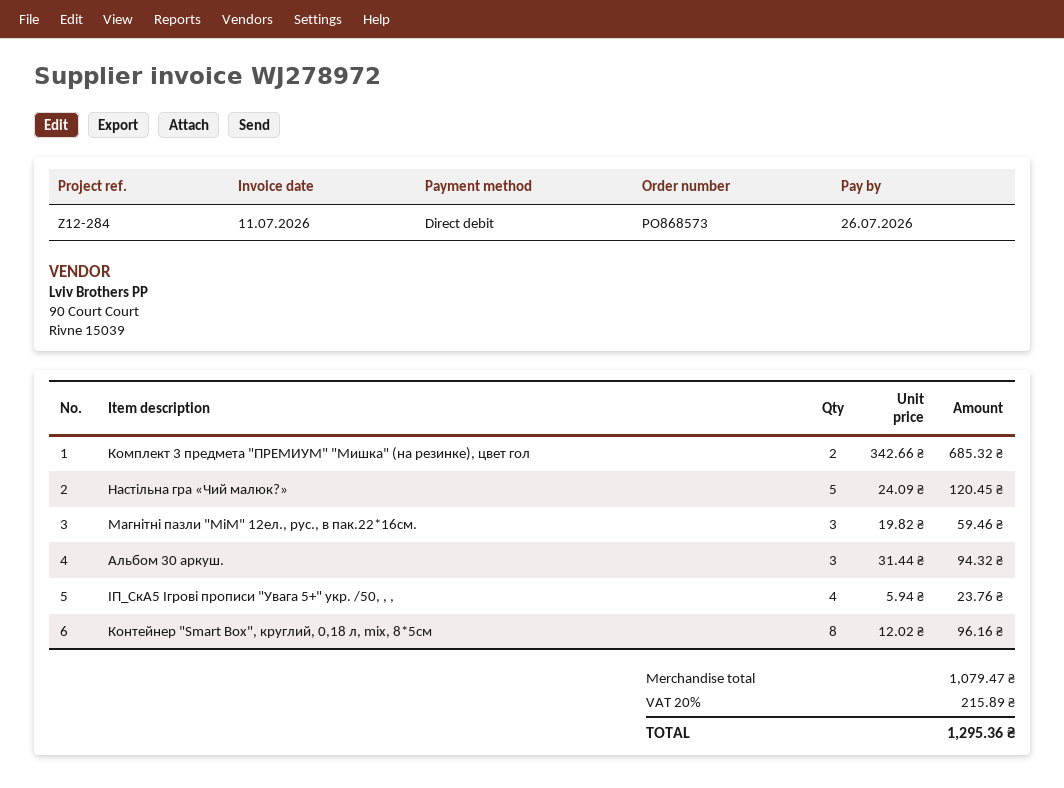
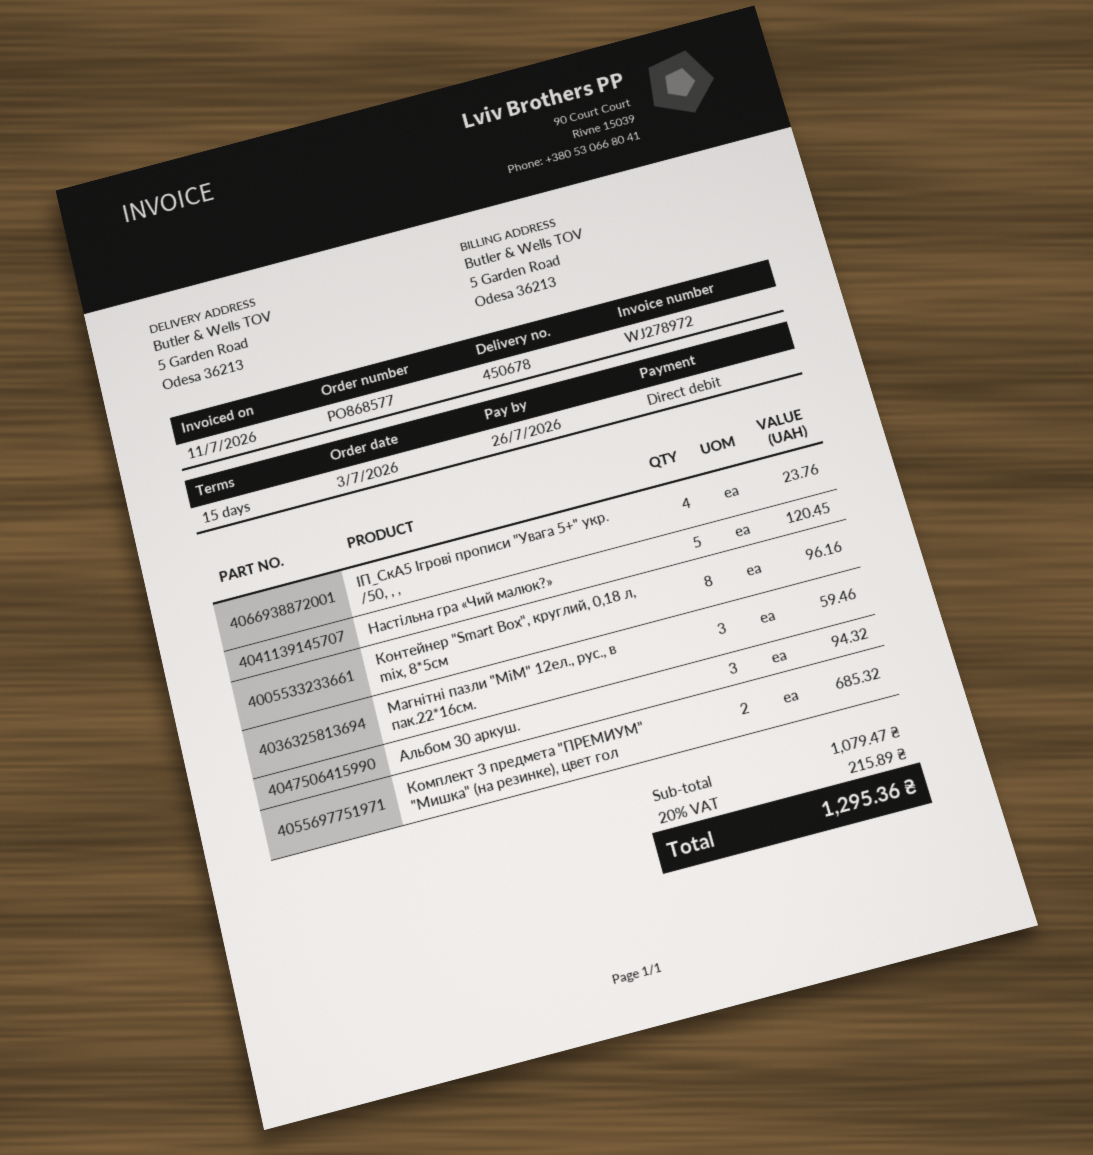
order number: PO868573 -> PO868577

